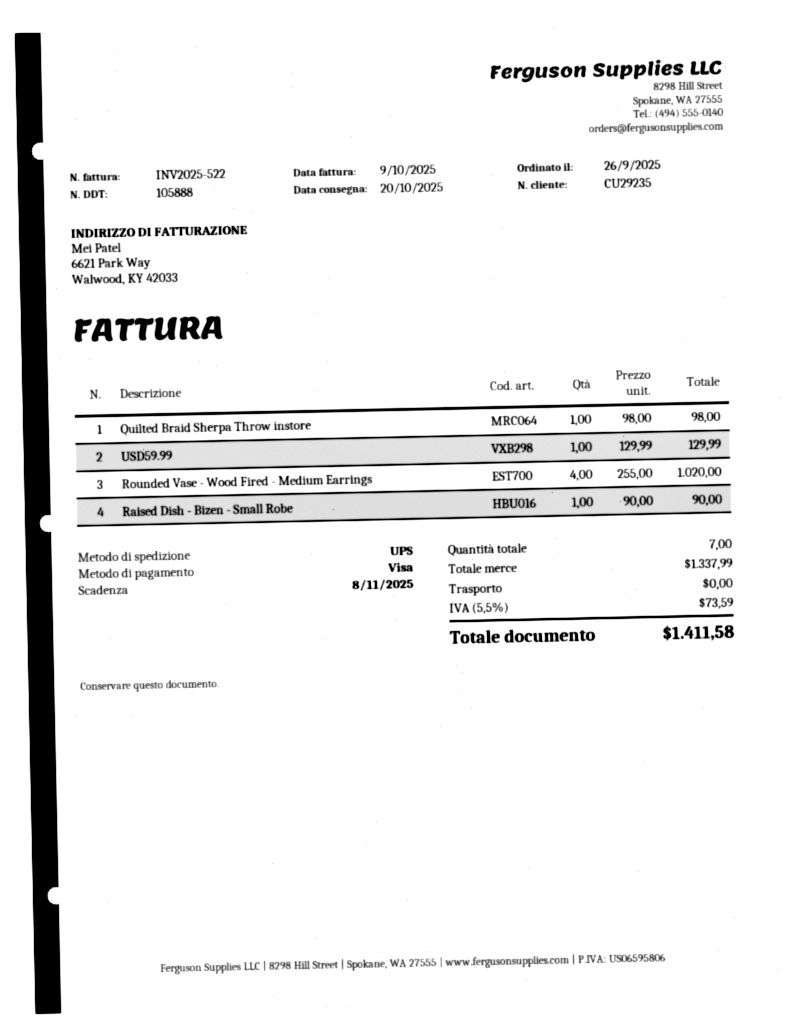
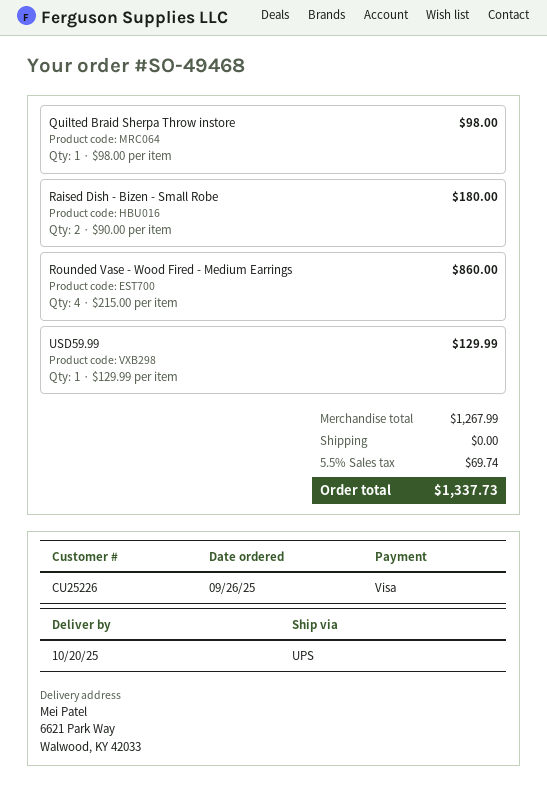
customer number: CU29235 -> CU25226
Rounded Vase - Wood Fired - Medium Earrings: 4 x 255.00 = 1020.00 -> 4 x 215.00 = 860.00
Raised Dish - Bizen - Small Robe: 1 x 90.00 = 90.00 -> 2 x 90.00 = 180.00
subtotal: 1337.99 -> 1267.99
tax: 5.5% = 73.59 -> 5.5% = 69.74
total: 1411.58 -> 1337.73

